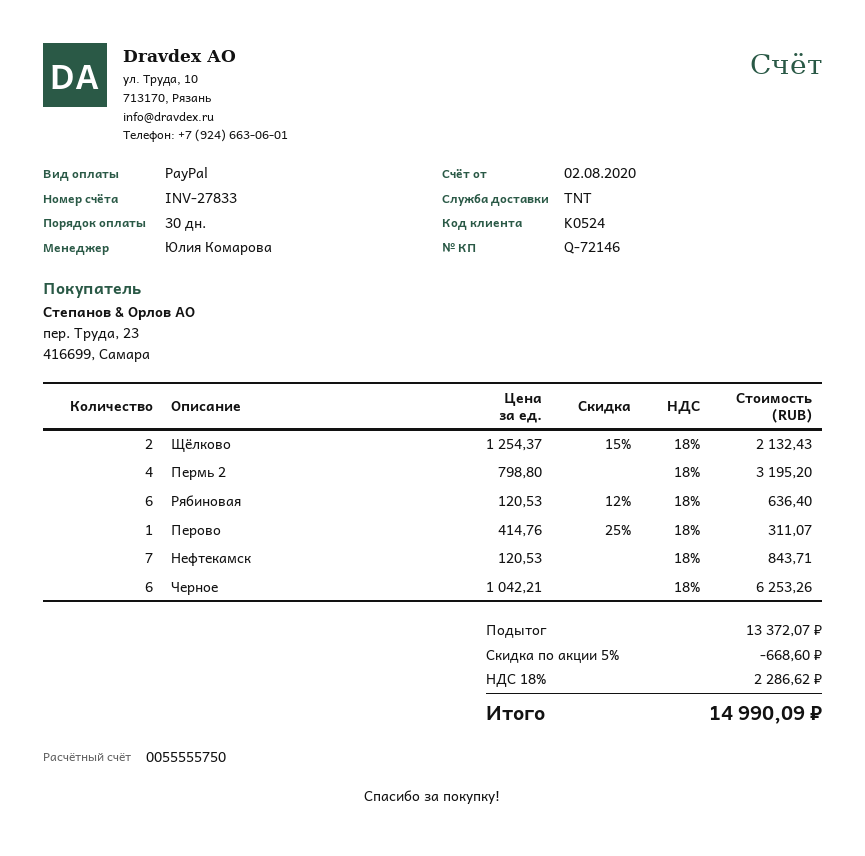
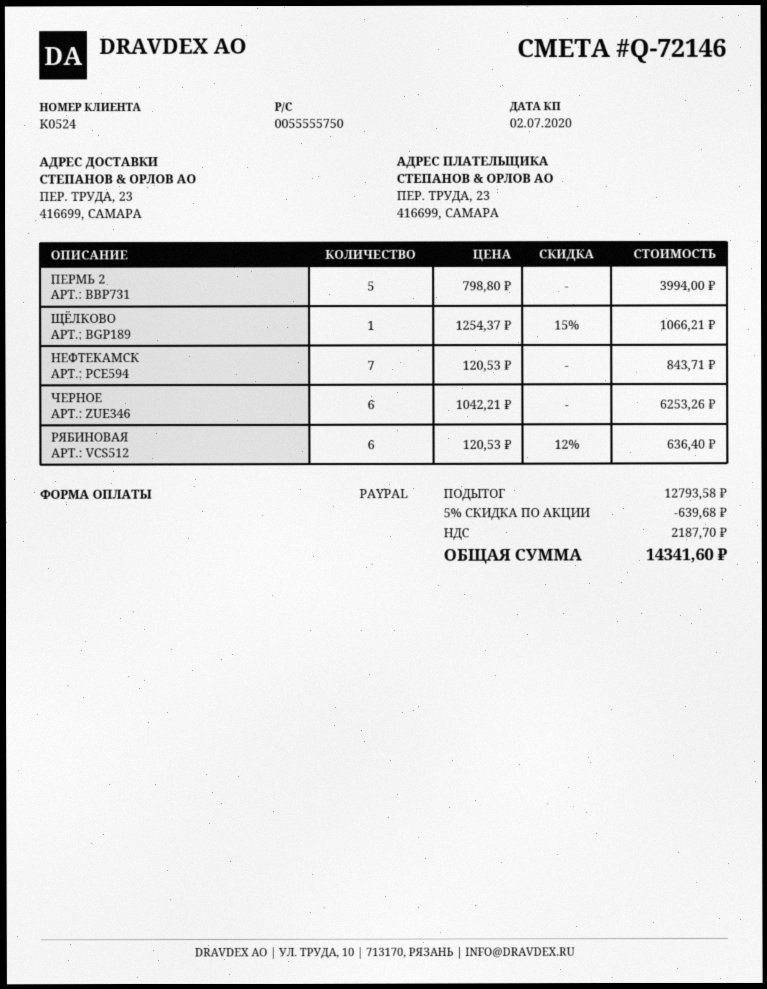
Щёлково: 2 x 1254.37 - 15% = 2132.43 -> 1 x 1254.37 - 15% = 1066.21
Пермь 2: 4 x 798.80 = 3195.20 -> 5 x 798.80 = 3994.00
Перово: 1 x 414.76 - 25% = 311.07 -> none
subtotal: 13372.07 -> 12793.58
discount: 5% = 668.60 -> 5% = 639.68
tax: 2286.62 -> 2187.70
total: 14990.09 -> 14341.60

